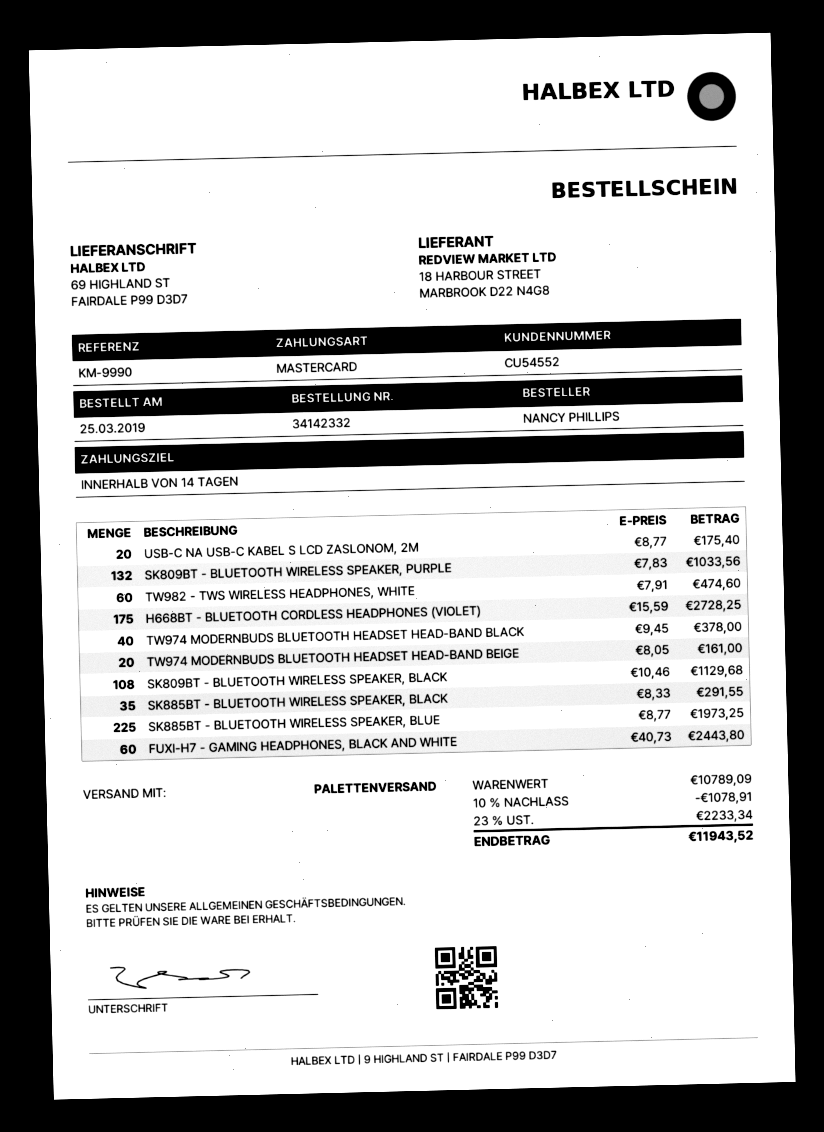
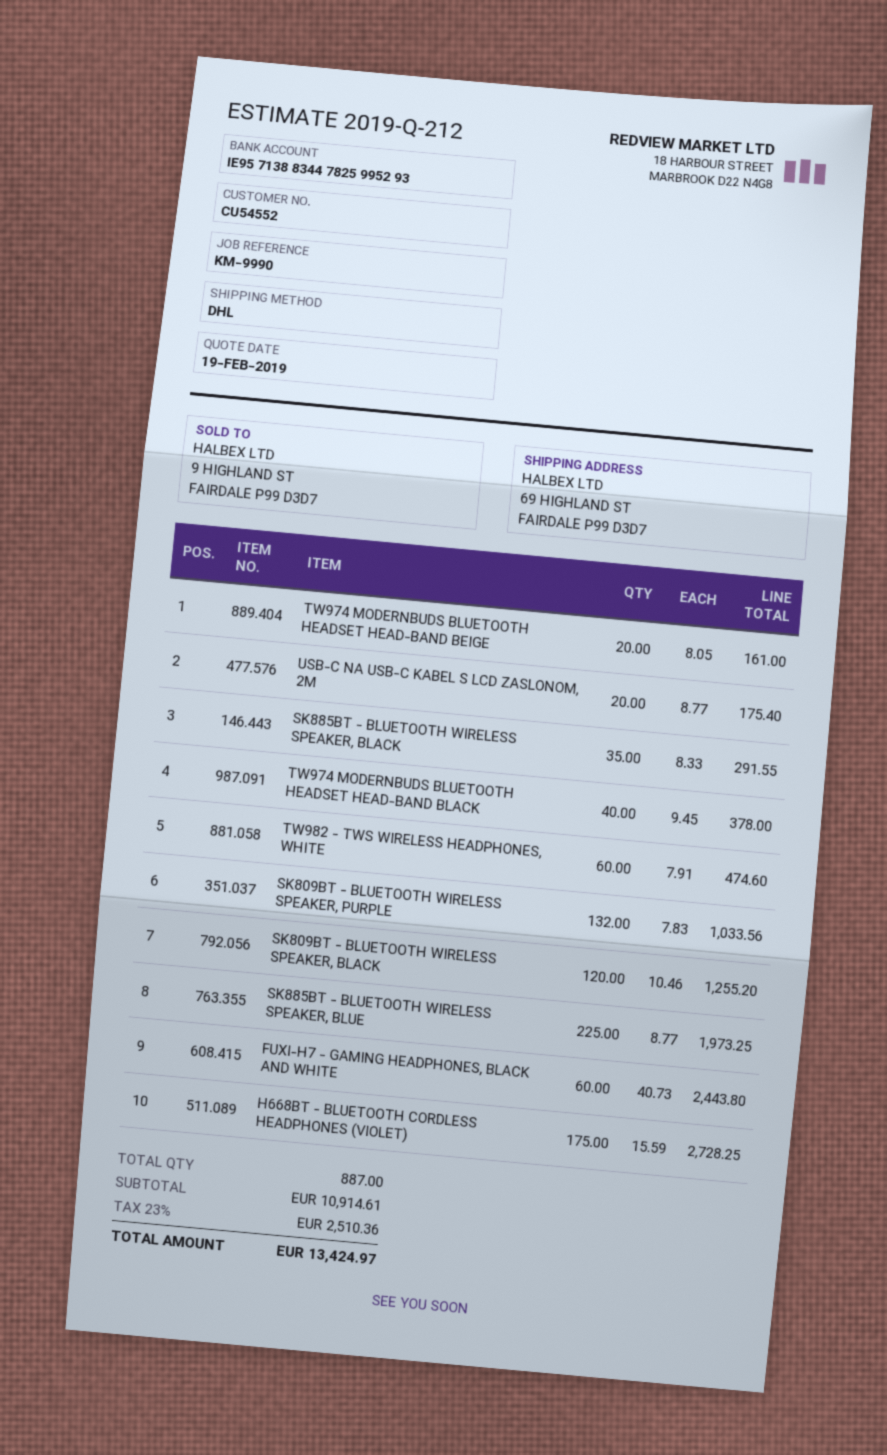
shipping method: pallet freight -> DHL
SK809BT - BLUETOOTH WIRELESS SPEAKER, BLACK: 108 x 10.46 = 1129.68 -> 120 x 10.46 = 1255.20
subtotal: 10789.09 -> 10914.61
discount: 10% = 1078.91 -> none
tax: 23% = 2233.34 -> 23% = 2510.36
total: 11943.52 -> 13424.97

